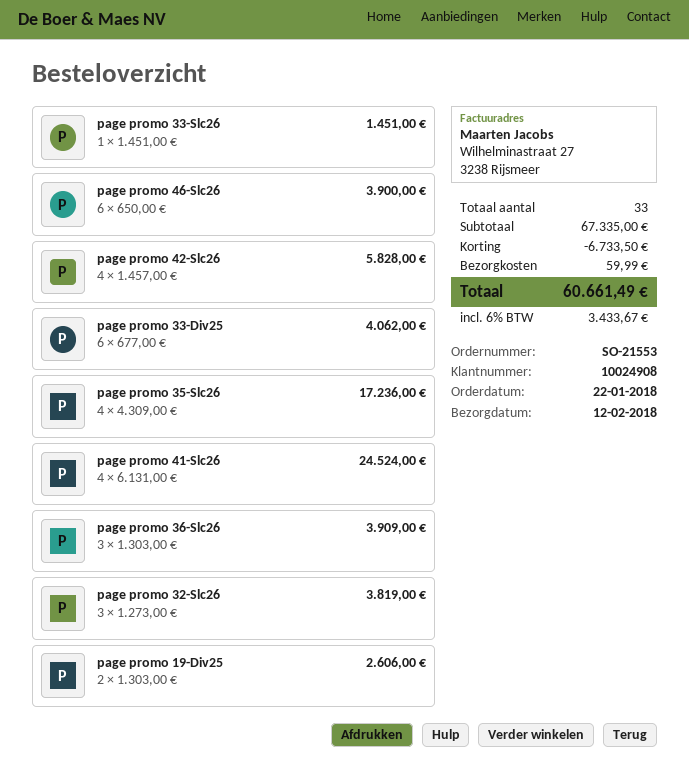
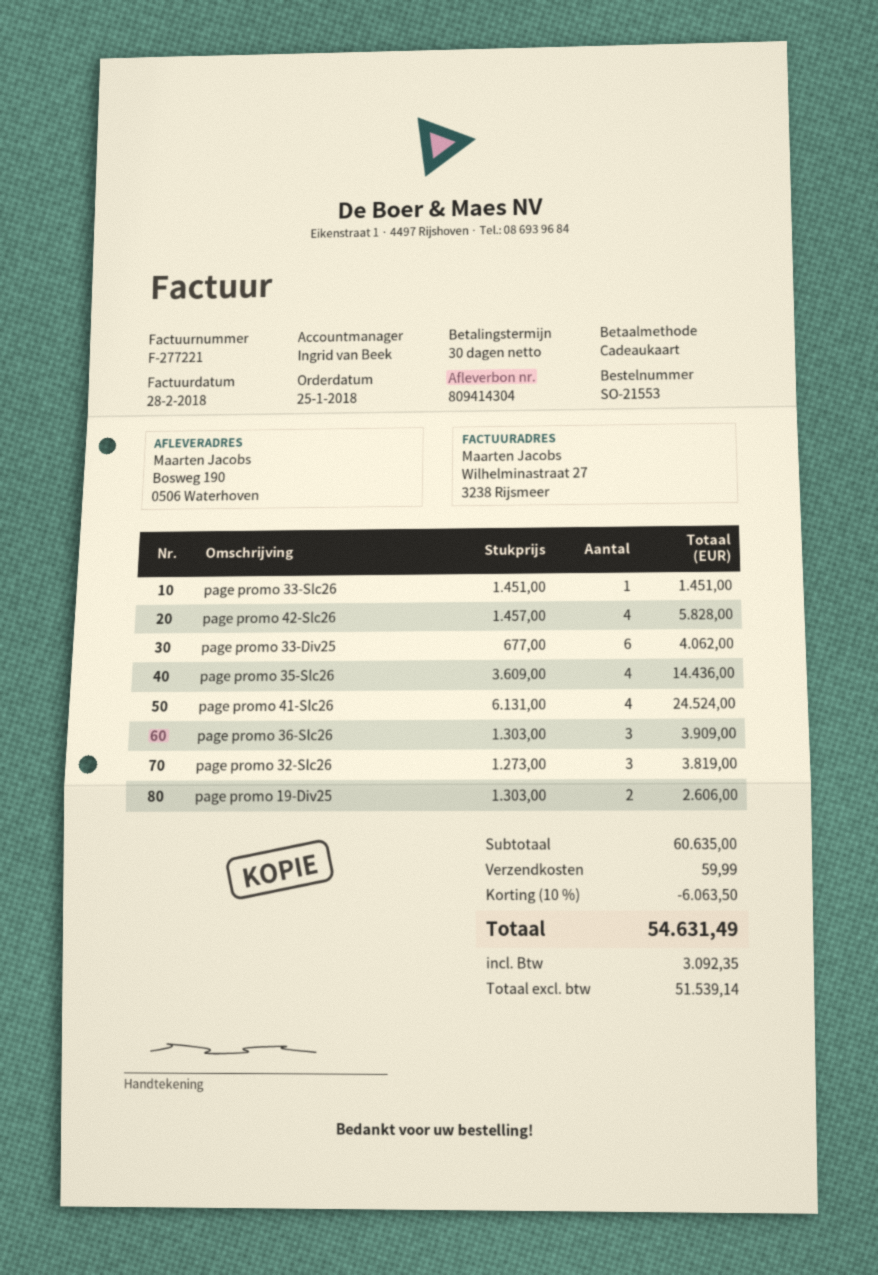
order date: 2018-01-22 -> 2018-01-25
page promo 46-Slc26: 6 x 650.00 = 3900.00 -> none
page promo 35-Slc26: 4 x 4309.00 = 17236.00 -> 4 x 3609.00 = 14436.00
subtotal: 67335.00 -> 60635.00
discount: 6733.50 -> 6063.50
tax: 3433.67 -> 3092.35
total: 60661.49 -> 54631.49

